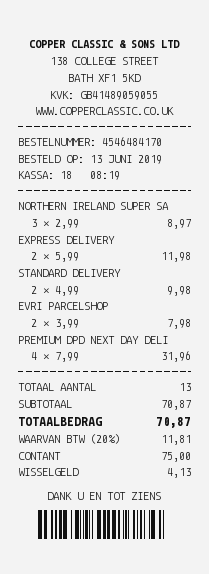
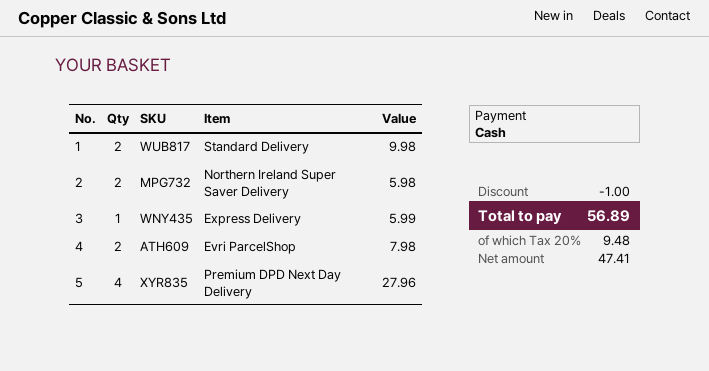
NORTHERN IRELAND SUPER SA: 3 for 8.97 -> 2 for 5.98
EXPRESS DELIVERY: 2 for 11.98 -> 1 for 5.99
PREMIUM DPD NEXT DAY DELI: 4 for 31.96 -> 4 for 27.96
discount: none -> 1.00
tax: 20% = 11.81 -> 20% = 9.48
total: 70.87 -> 56.89

